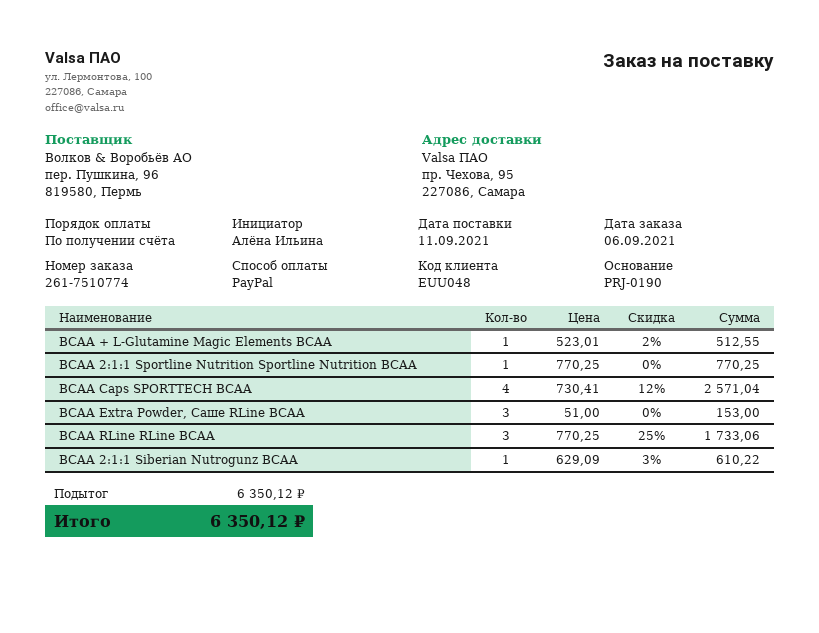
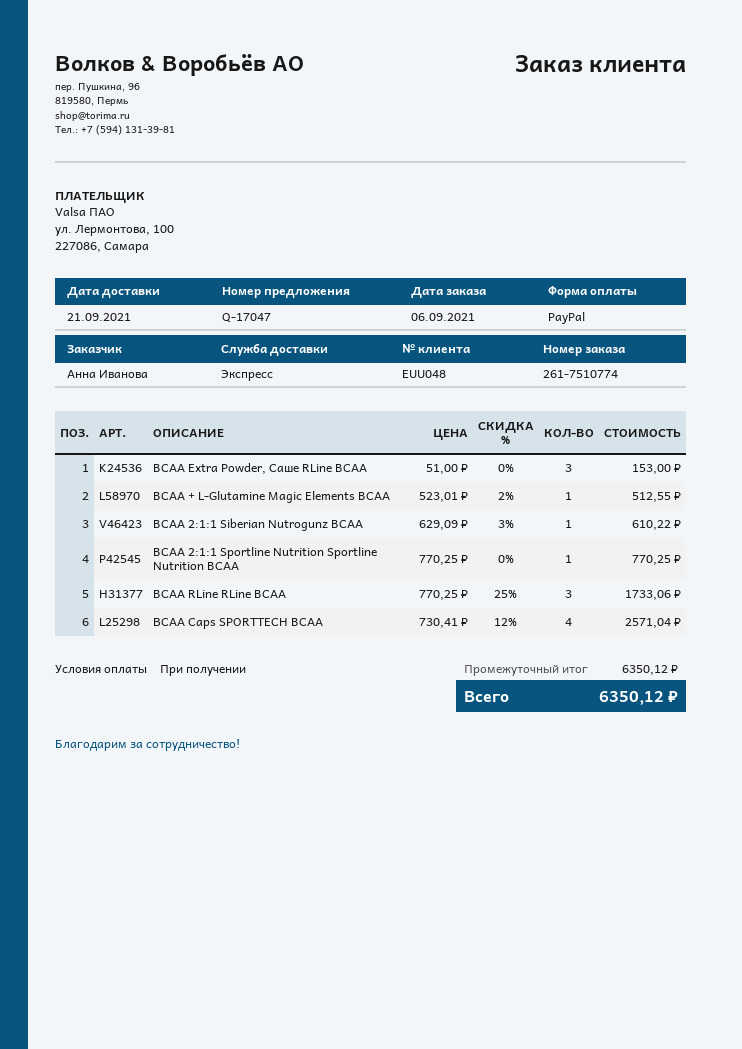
delivery date: 2021-09-11 -> 2021-09-21
ordered by: Алёна Ильина -> Анна Иванова

